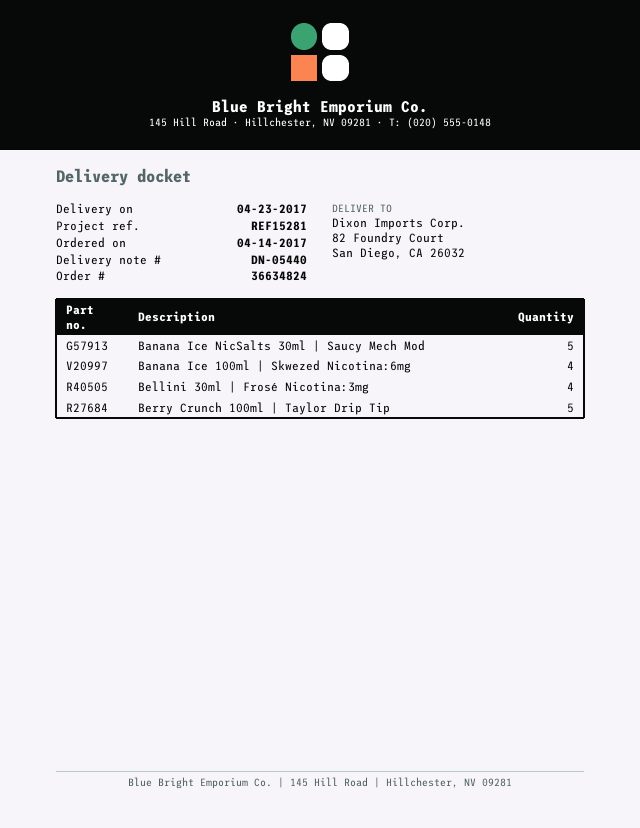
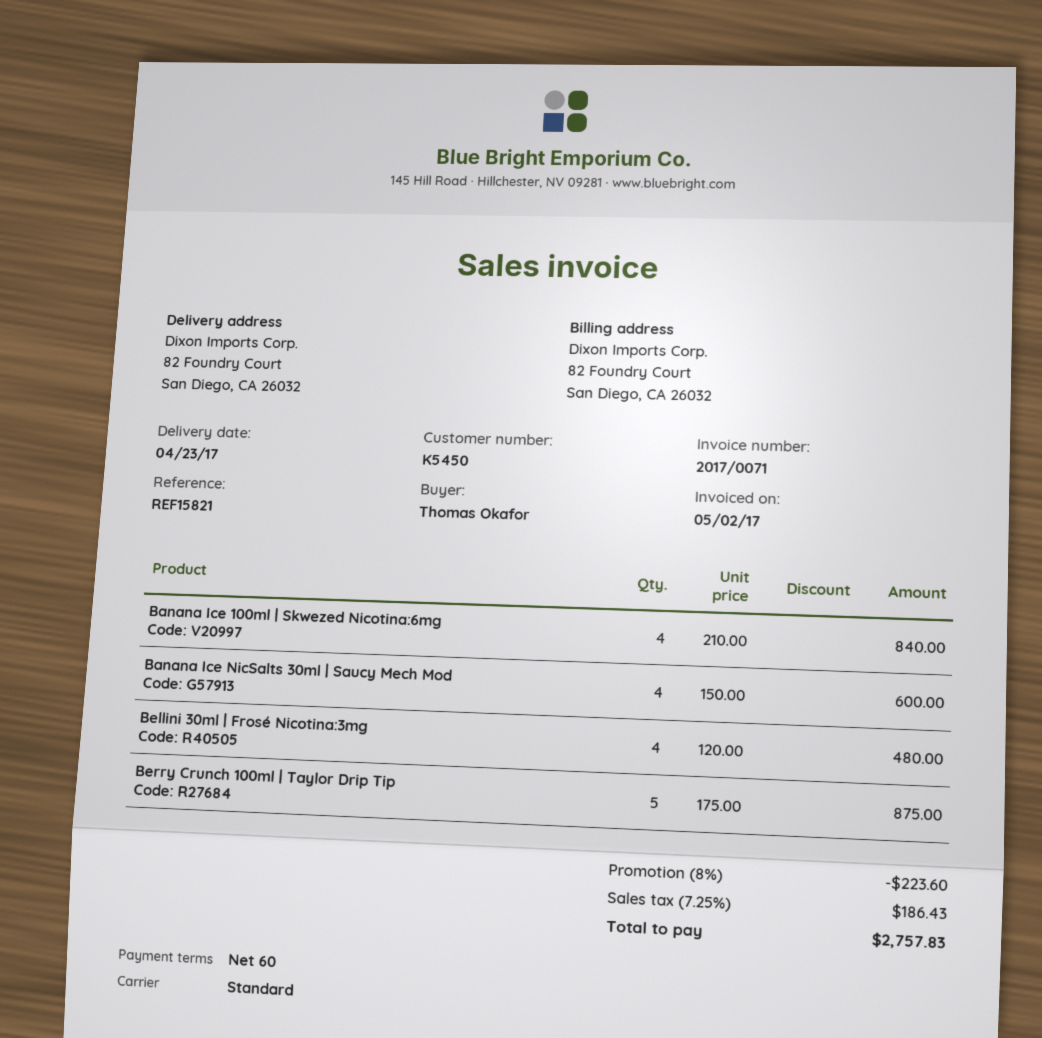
reference: REF15281 -> REF15821
Banana Ice NicSalts 30ml | Saucy Mech Mod: 5 -> 4

